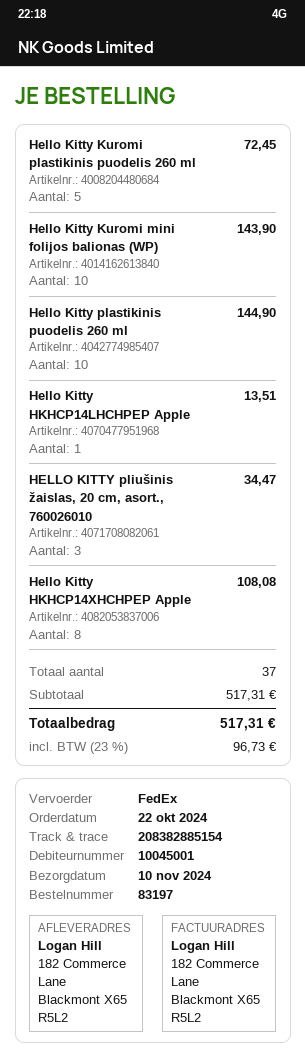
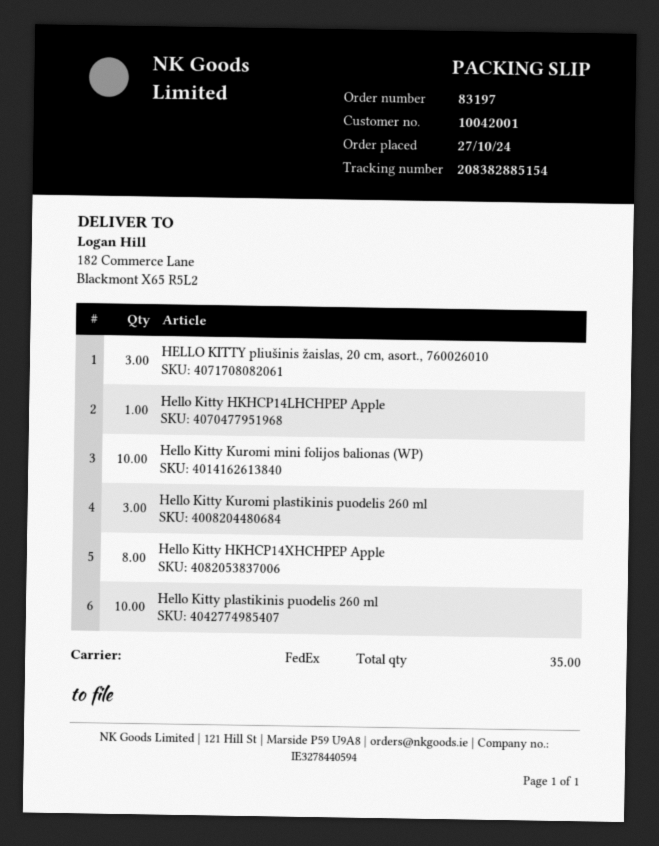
order date: 2024-10-22 -> 2024-10-27
customer number: 10045001 -> 10042001
Hello Kitty Kuromi plastikinis puodelis 260 ml: 5 -> 3
total quantity: 37 -> 35

